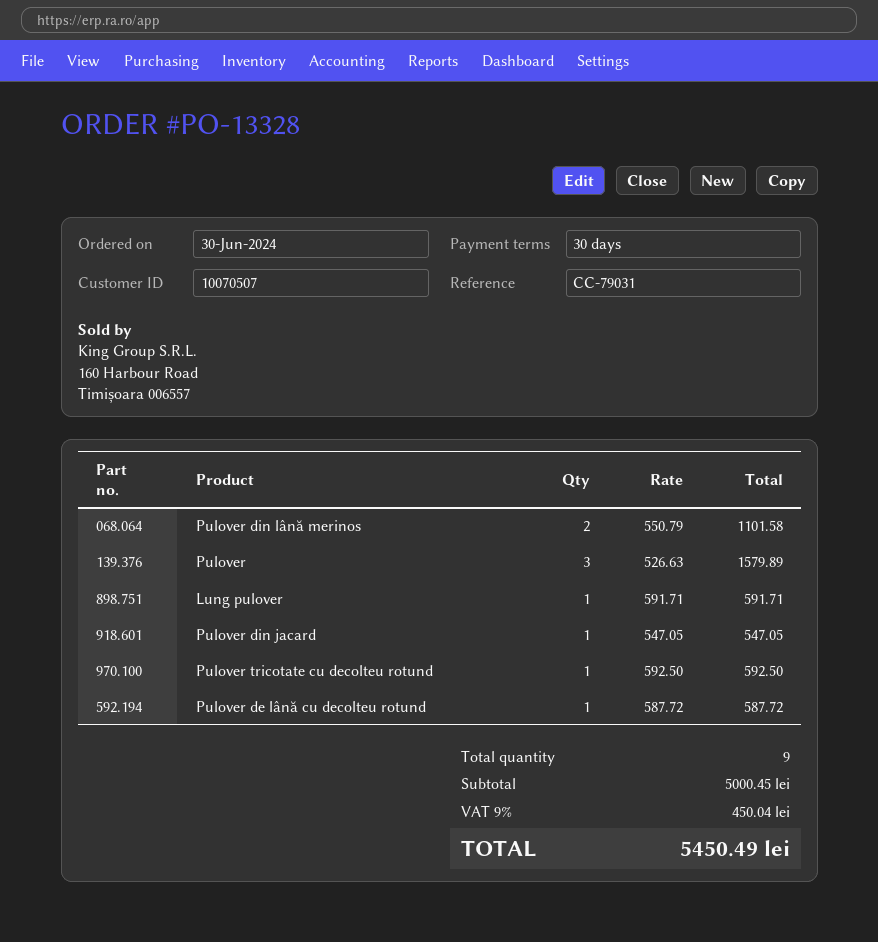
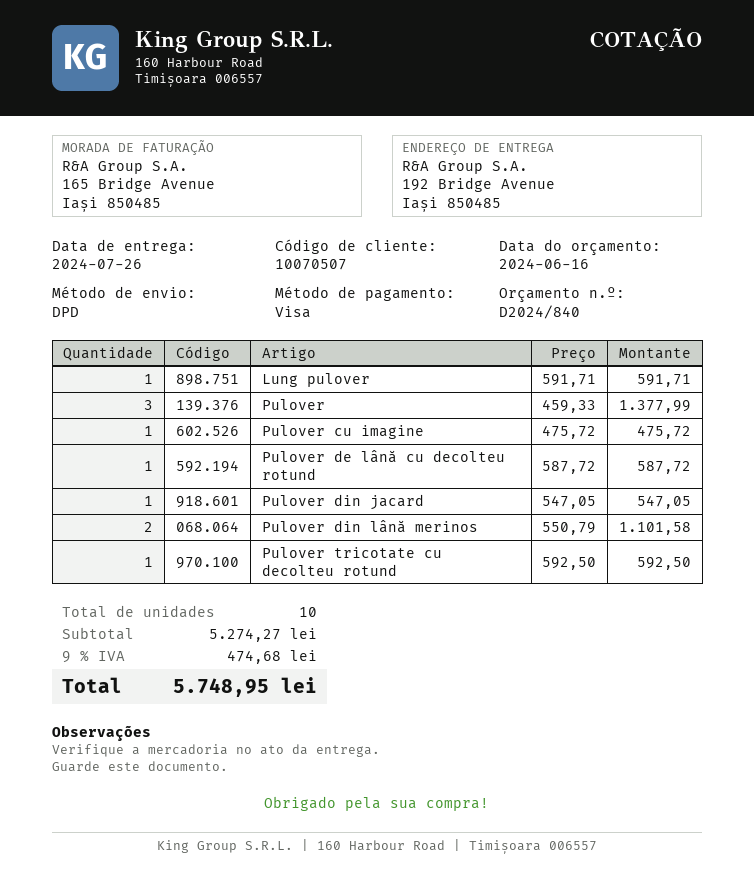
Pulover: 3 x 526.63 = 1579.89 -> 3 x 459.33 = 1377.99
Pulover cu imagine: none -> 1 x 475.72 = 475.72
total quantity: 9 -> 10
subtotal: 5000.45 -> 5274.27
tax: 9% = 450.04 -> 9% = 474.68
total: 5450.49 -> 5748.95

